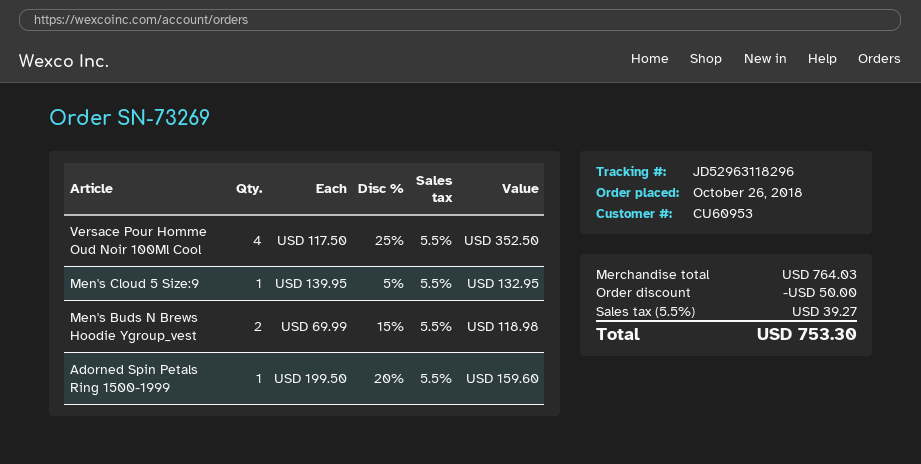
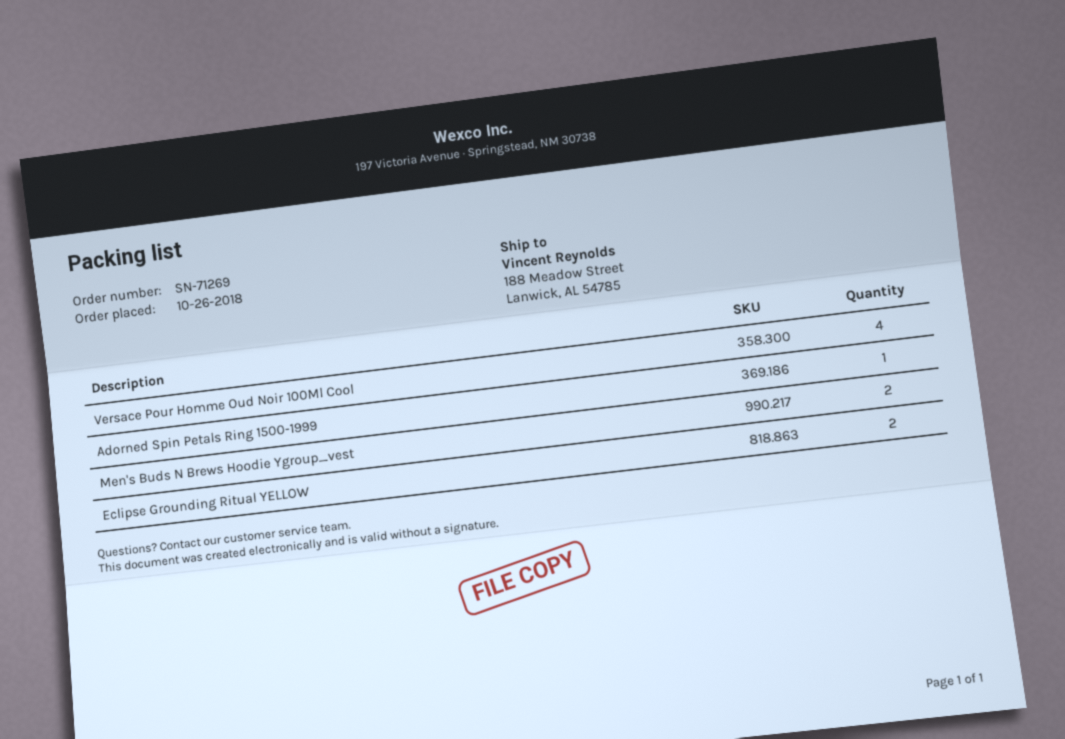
order number: SN-73269 -> SN-71269
Men's Cloud 5 Size:9: 1 -> none
Eclipse Grounding Ritual YELLOW: none -> 2

